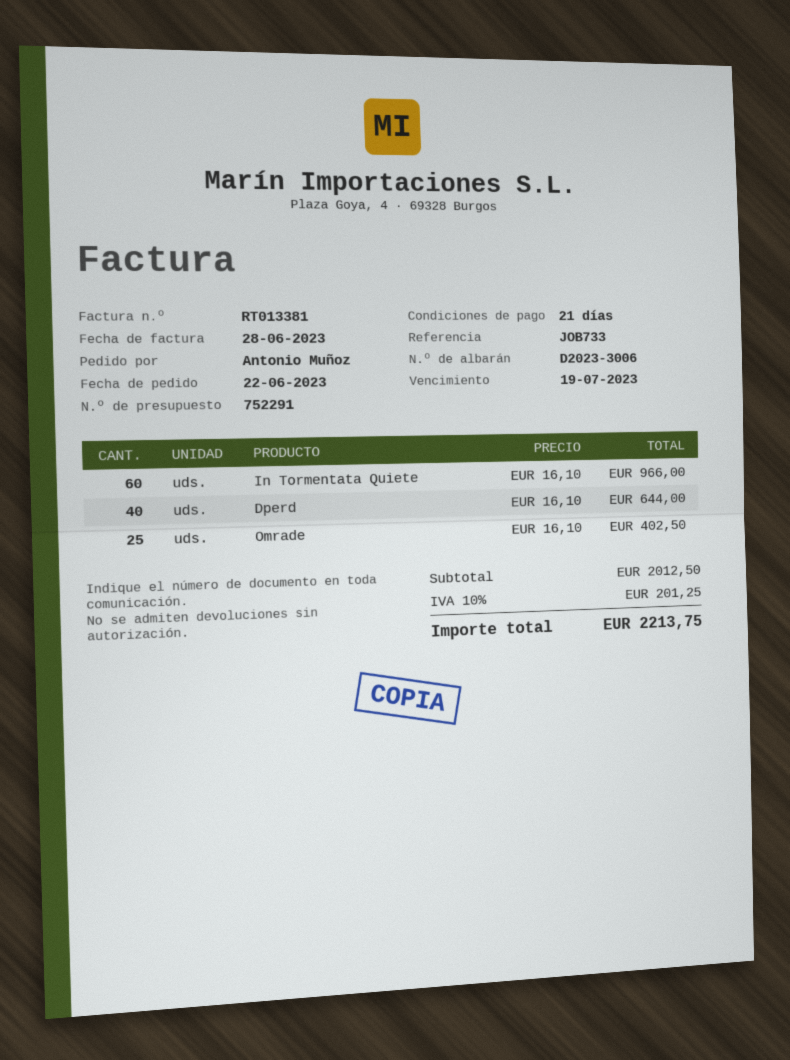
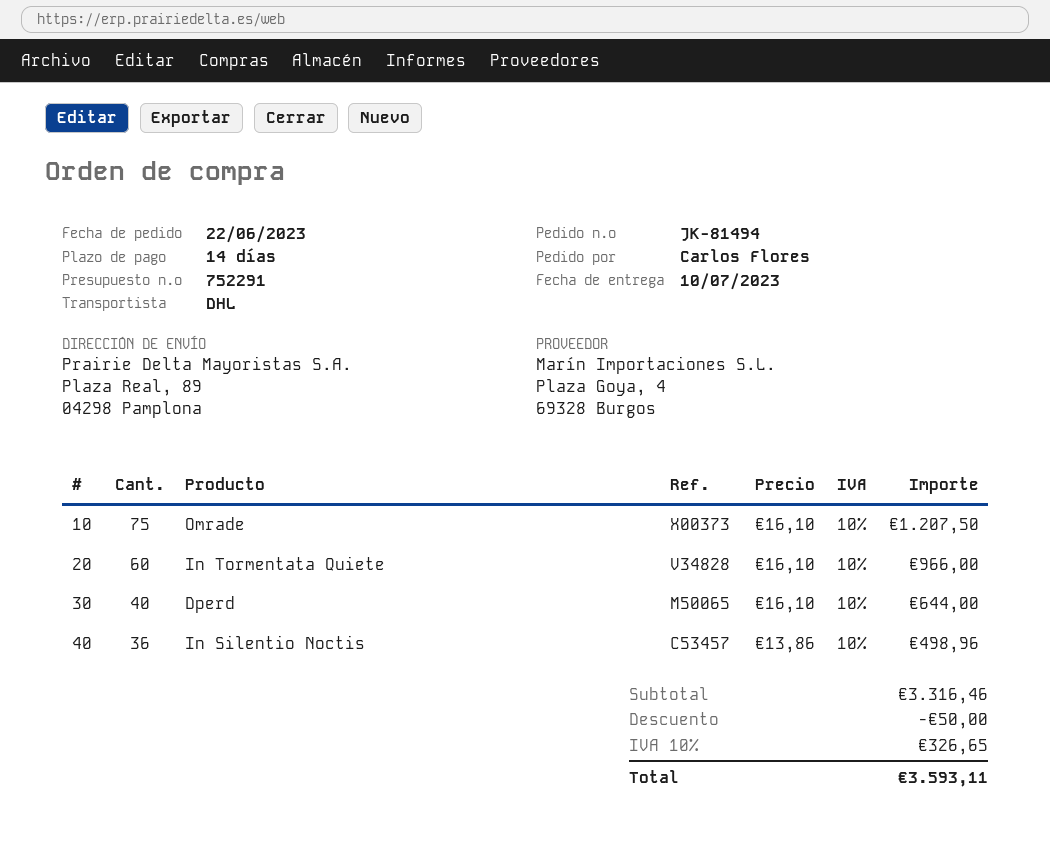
payment terms: 21 days -> 14 days
ordered by: Antonio Muñoz -> Carlos Flores
Omrade: 25 x 16.10 = 402.50 -> 75 x 16.10 = 1207.50
In Silentio Noctis: none -> 36 x 13.86 = 498.96
subtotal: 2012.50 -> 3316.46
discount: none -> 50.00
tax: 10% = 201.25 -> 10% = 326.65
total: 2213.75 -> 3593.11

